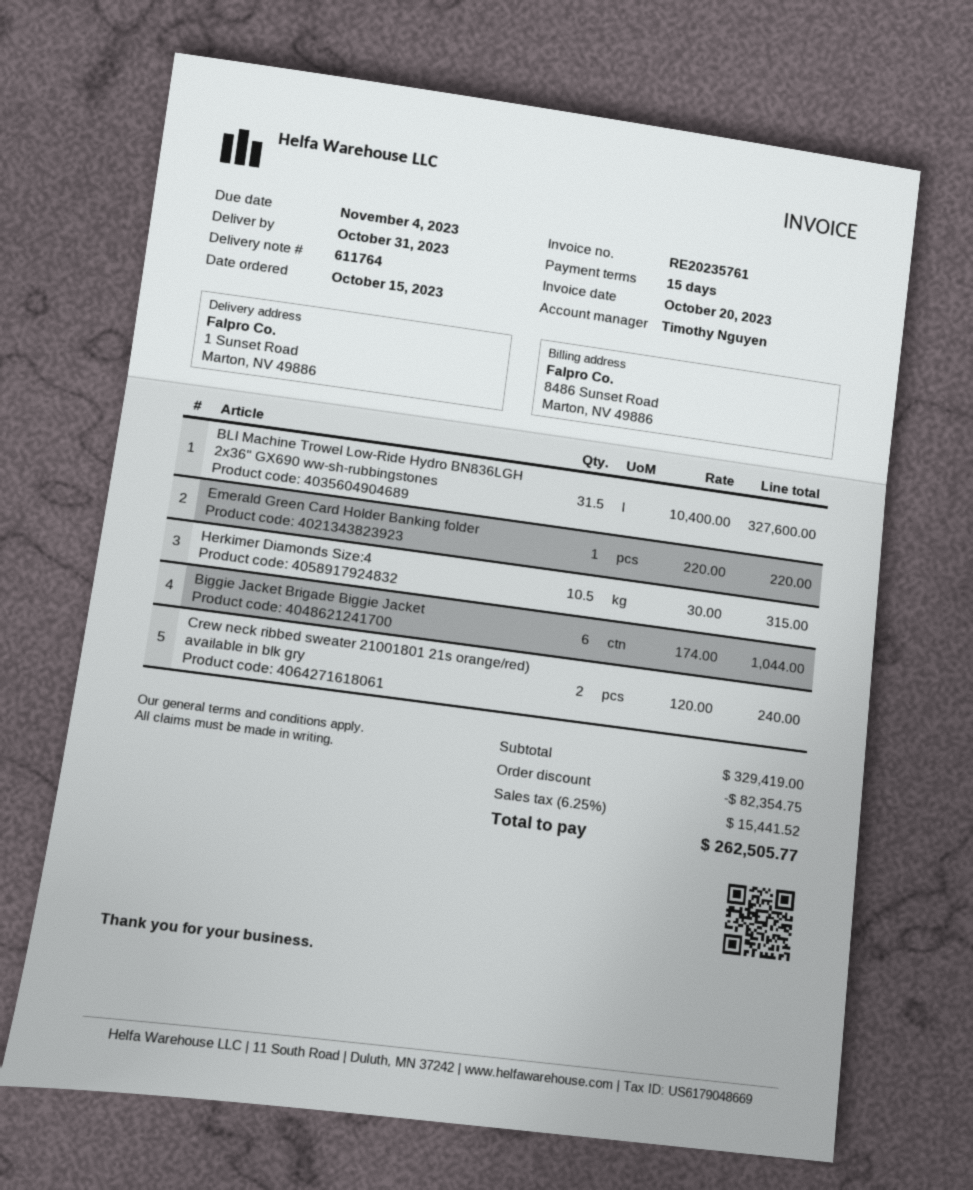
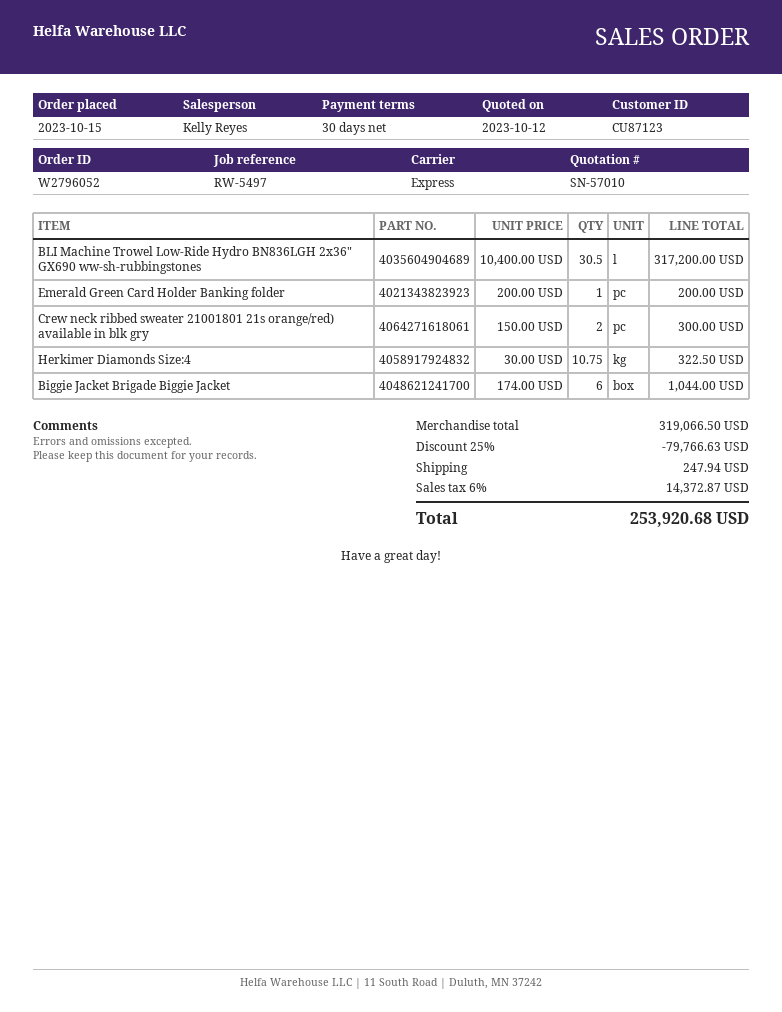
payment terms: 15 days -> 30 days
sales rep: Timothy Nguyen -> Kelly Reyes
BLI Machine Trowel Low-Ride Hydro BN836LGH 2x36" GX690 ww-sh-rubbingstones: 31.5 x 10400.00 = 327600.00 -> 30.5 x 10400.00 = 317200.00
Emerald Green Card Holder Banking folder: 1 x 220.00 = 220.00 -> 1 x 200.00 = 200.00
Herkimer Diamonds Size:4: 10.5 x 30.00 = 315.00 -> 10.75 x 30.00 = 322.50
Crew neck ribbed sweater 21001801 21s orange/red) available in blk gry: 2 x 120.00 = 240.00 -> 2 x 150.00 = 300.00
subtotal: 329419.00 -> 319066.50
discount: 82354.75 -> 79766.63
shipping: none -> 247.94
tax: 6.25% = 15441.52 -> 6% = 14372.87
total: 262505.77 -> 253920.68

